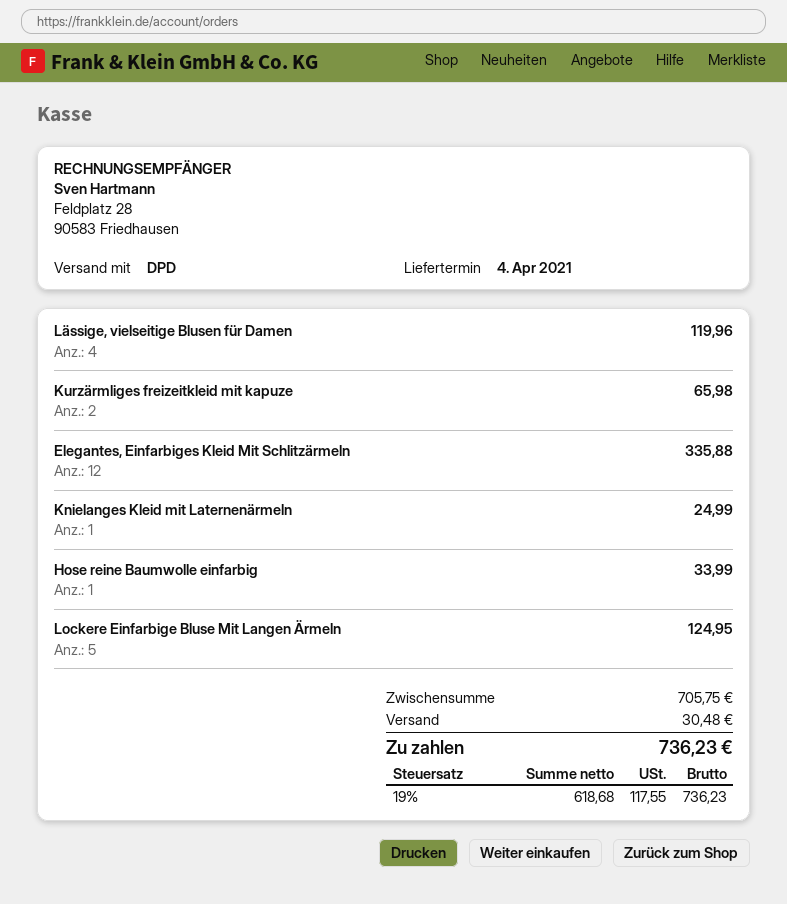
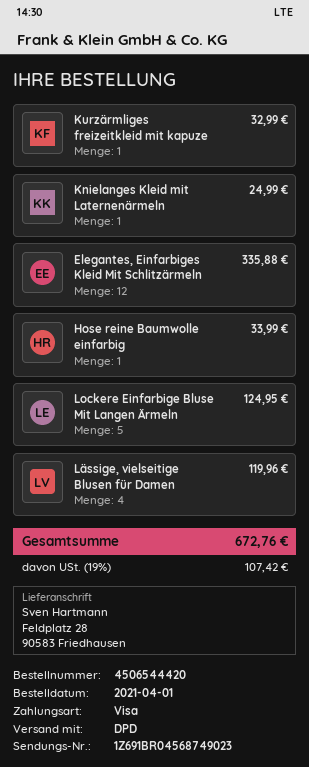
Kurzärmliges freizeitkleid mit kapuze: 2 for 65.98 -> 1 for 32.99
shipping: 30.48 -> none
tax: 19% = 117.55 -> 19% = 107.42
total: 736.23 -> 672.76

